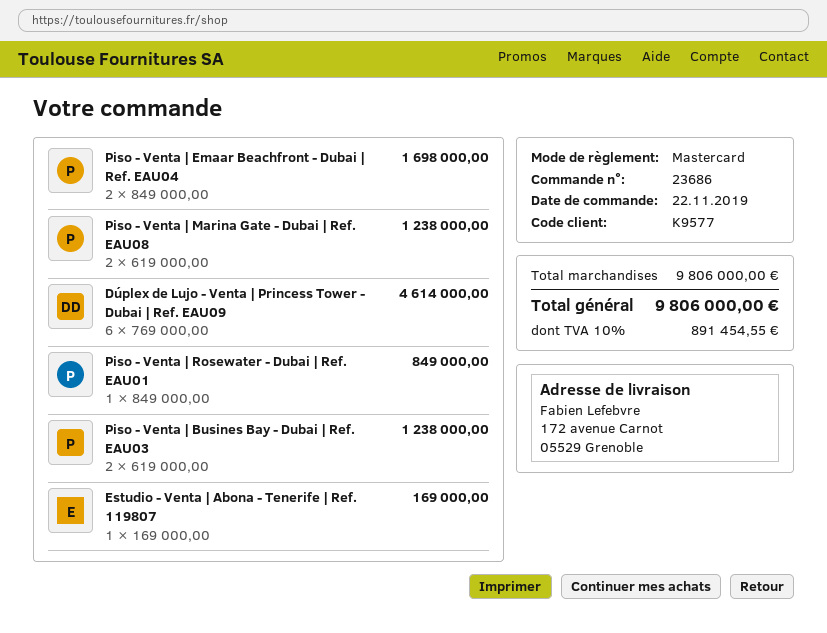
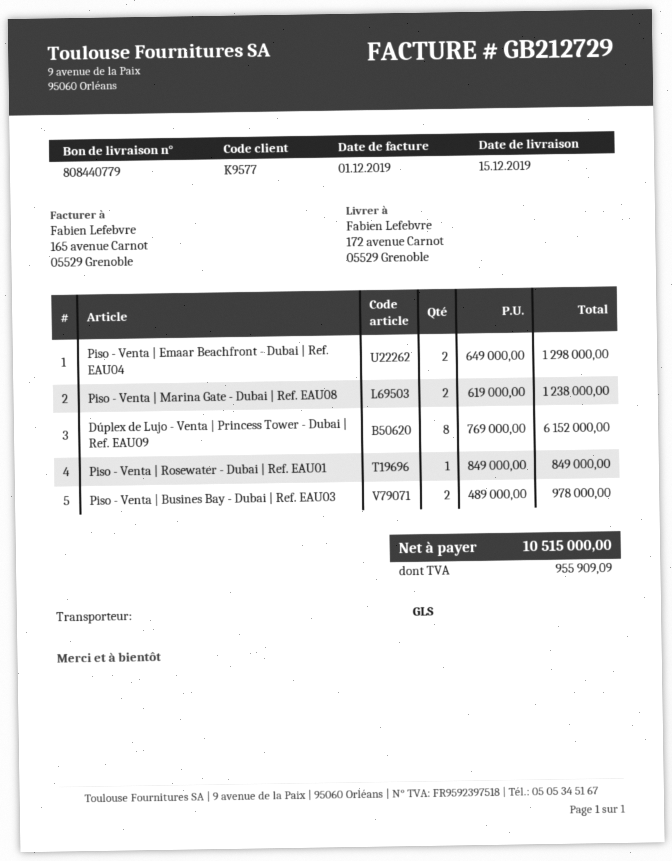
Piso - Venta | Emaar Beachfront - Dubai | Ref. EAU04: 2 x 849000.00 = 1698000.00 -> 2 x 649000.00 = 1298000.00
Dúplex de Lujo - Venta | Princess Tower - Dubai | Ref. EAU09: 6 x 769000.00 = 4614000.00 -> 8 x 769000.00 = 6152000.00
Piso - Venta | Busines Bay - Dubai | Ref. EAU03: 2 x 619000.00 = 1238000.00 -> 2 x 489000.00 = 978000.00
Estudio - Venta | Abona - Tenerife | Ref. 119807: 1 x 169000.00 = 169000.00 -> none
tax: 891454.55 -> 955909.09
total: 9806000.00 -> 10515000.00

